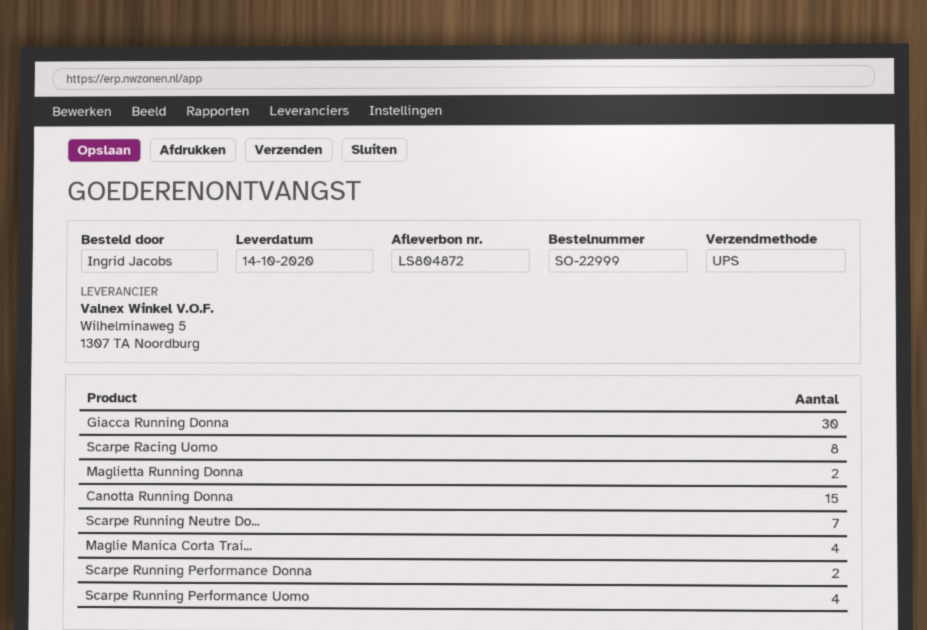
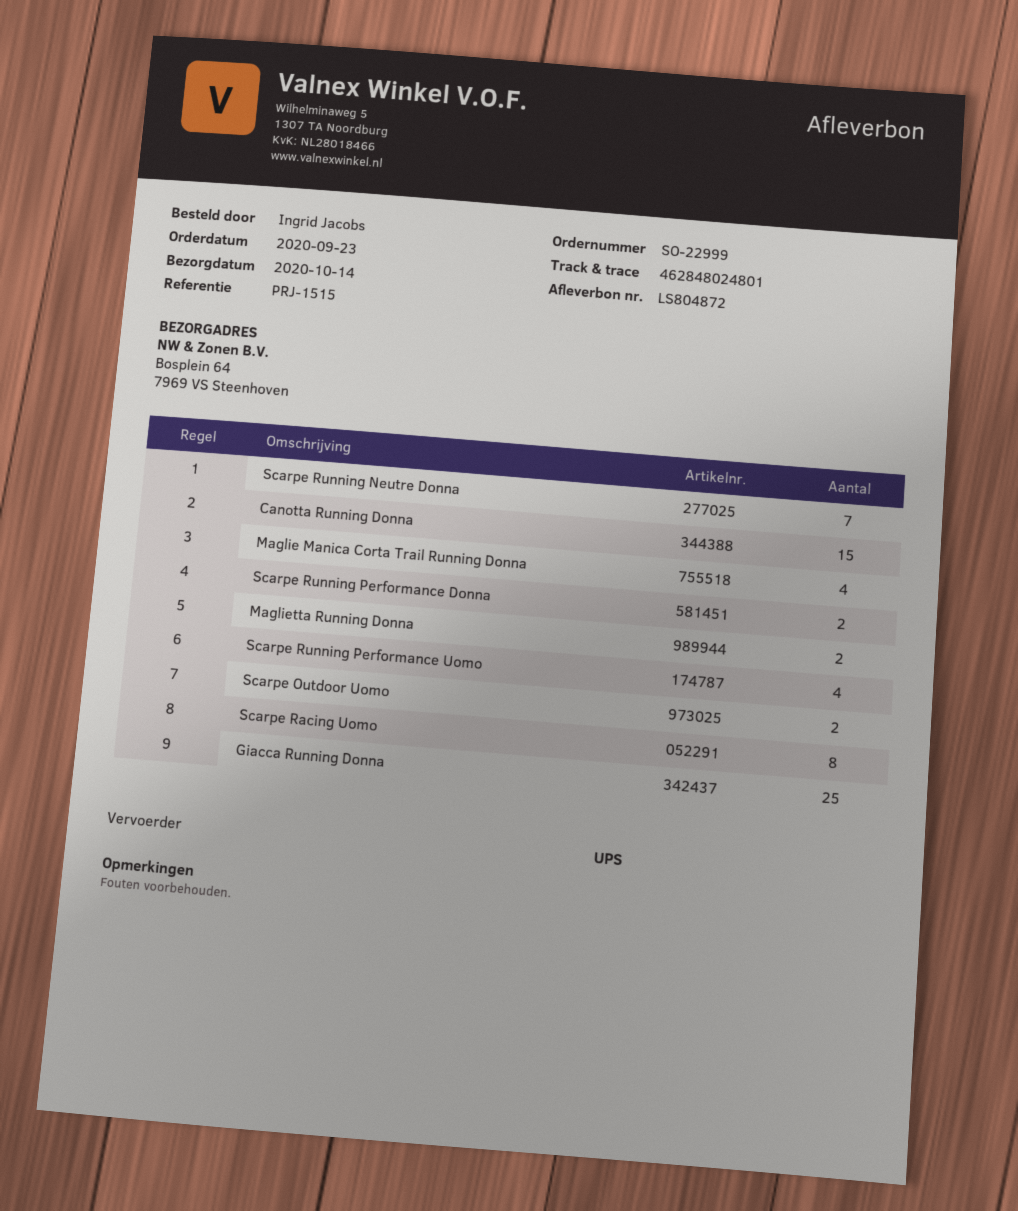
Giacca Running Donna: 30 -> 25
Scarpe Outdoor Uomo: none -> 2

